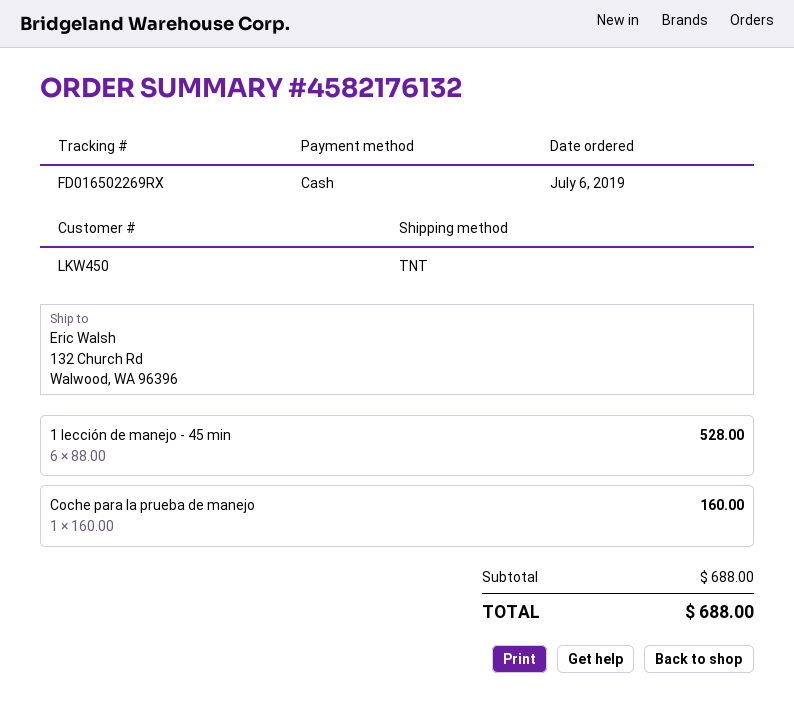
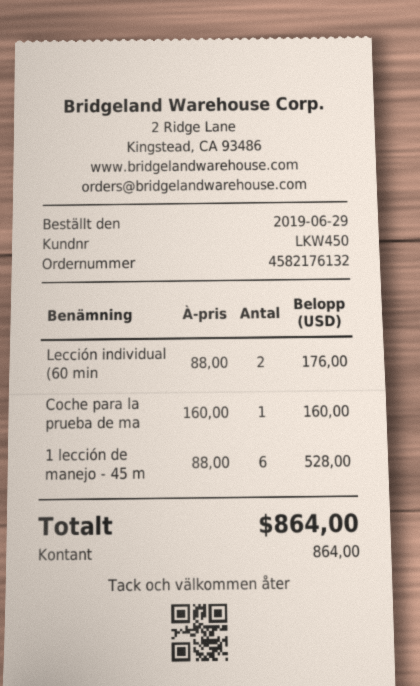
order date: 2019-07-06 -> 2019-06-29
Lección individual (60 min: none -> 2 x 88.00 = 176.00
total: 688.00 -> 864.00

